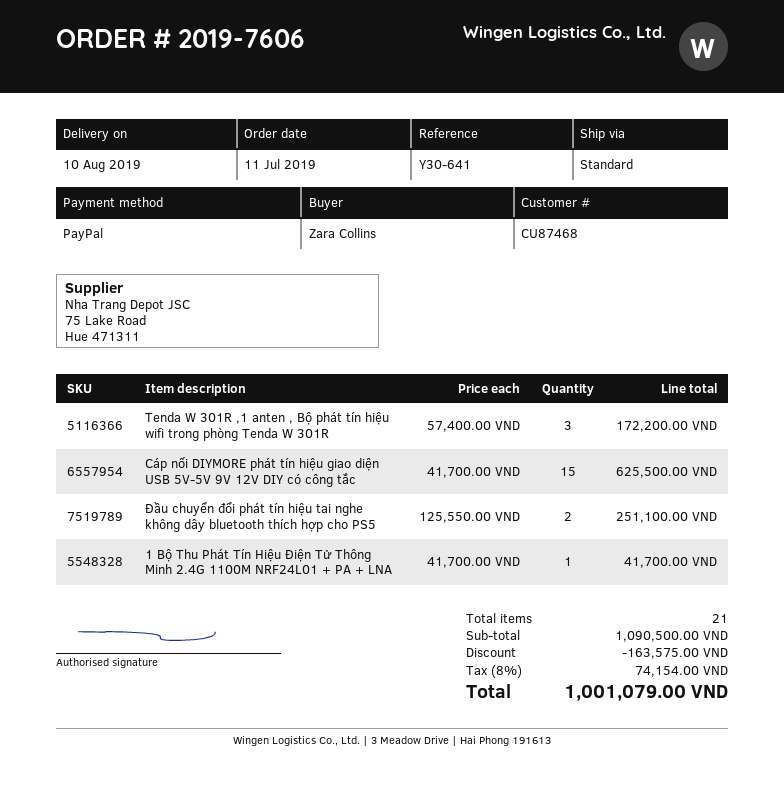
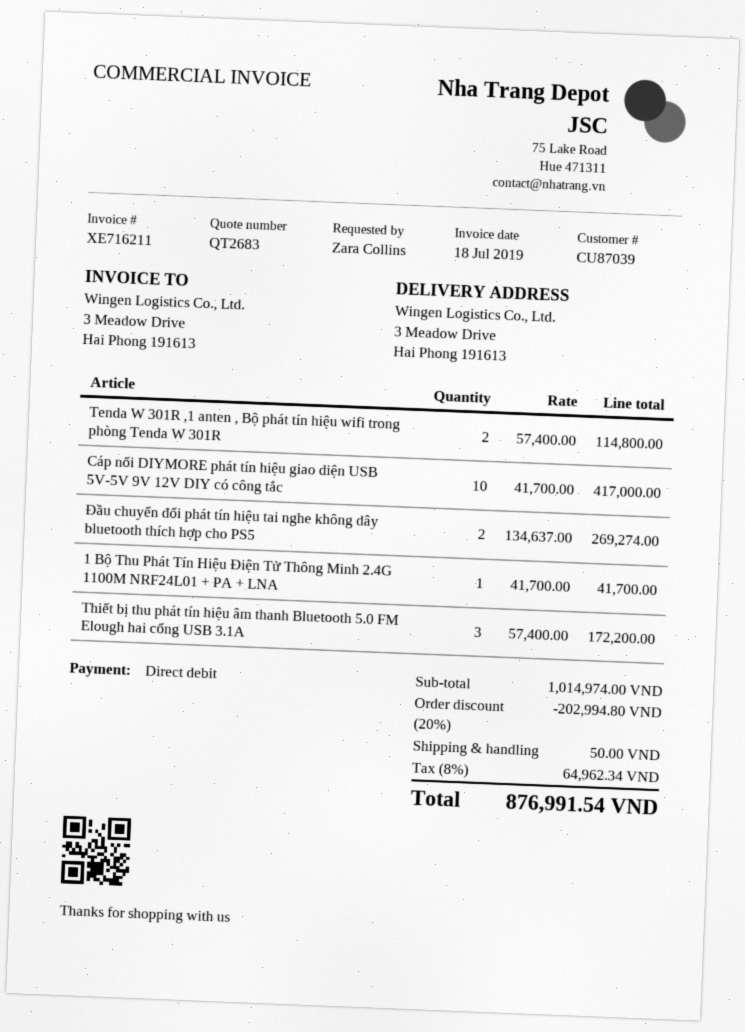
customer number: CU87468 -> CU87039
payment method: PayPal -> direct debit
Tenda W 301R ,1 anten , Bộ phát tín hiệu wifi trong phòng Tenda W 301R: 3 x 57400.00 = 172200.00 -> 2 x 57400.00 = 114800.00
Cáp nối DIYMORE phát tín hiệu giao diện USB 5V-5V 9V 12V DIY có công tắc: 15 x 41700.00 = 625500.00 -> 10 x 41700.00 = 417000.00
Đầu chuyển đổi phát tín hiệu tai nghe không dây bluetooth thích hợp cho PS5: 2 x 125550.00 = 251100.00 -> 2 x 134637.00 = 269274.00
Thiết bị thu phát tín hiệu âm thanh Bluetooth 5.0 FM Elough hai cổng USB 3.1A: none -> 3 x 57400.00 = 172200.00
subtotal: 1090500.00 -> 1014974.00
discount: 163575.00 -> 202994.80
shipping: none -> 50.00
tax: 8% = 74154.00 -> 8% = 64962.34
total: 1001079.00 -> 876991.54

